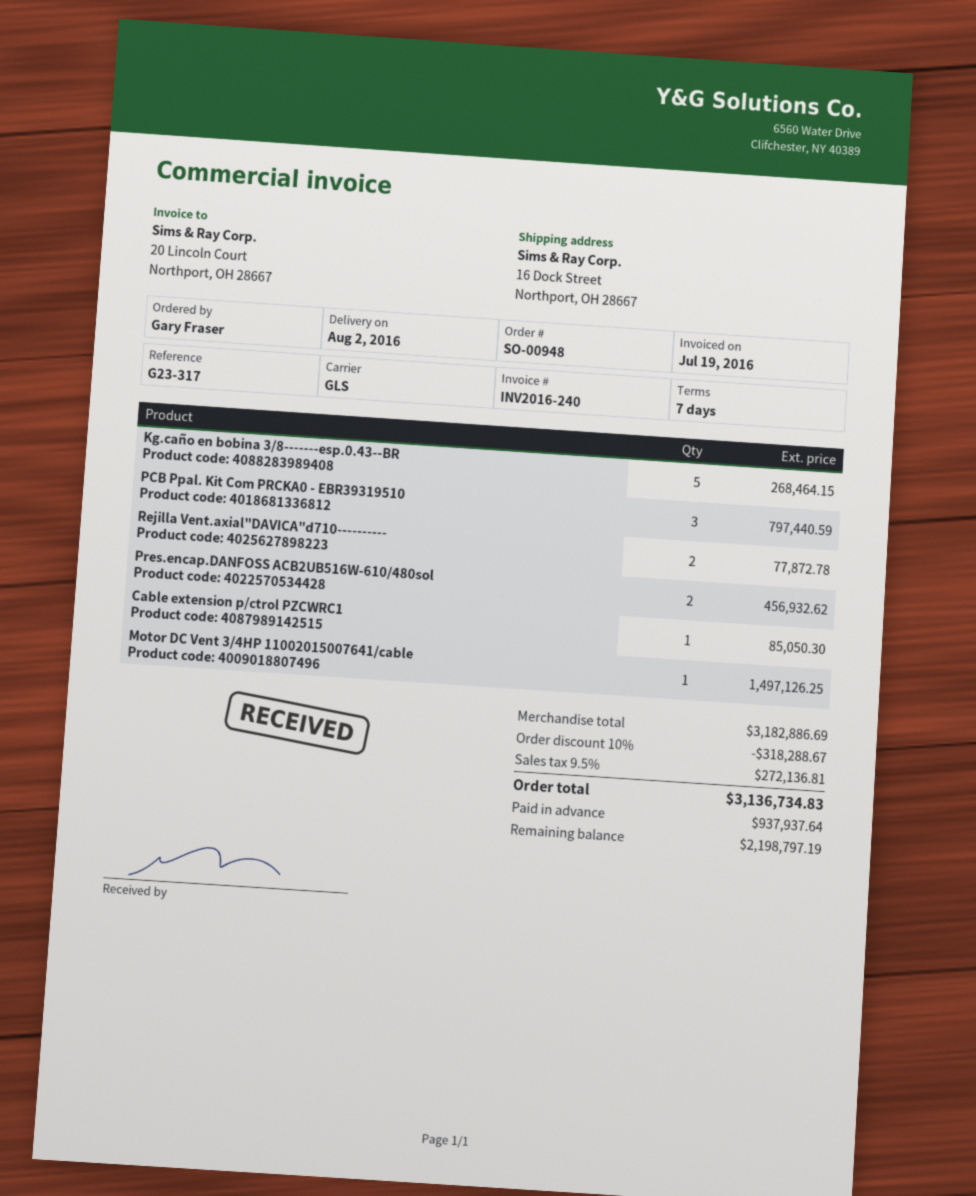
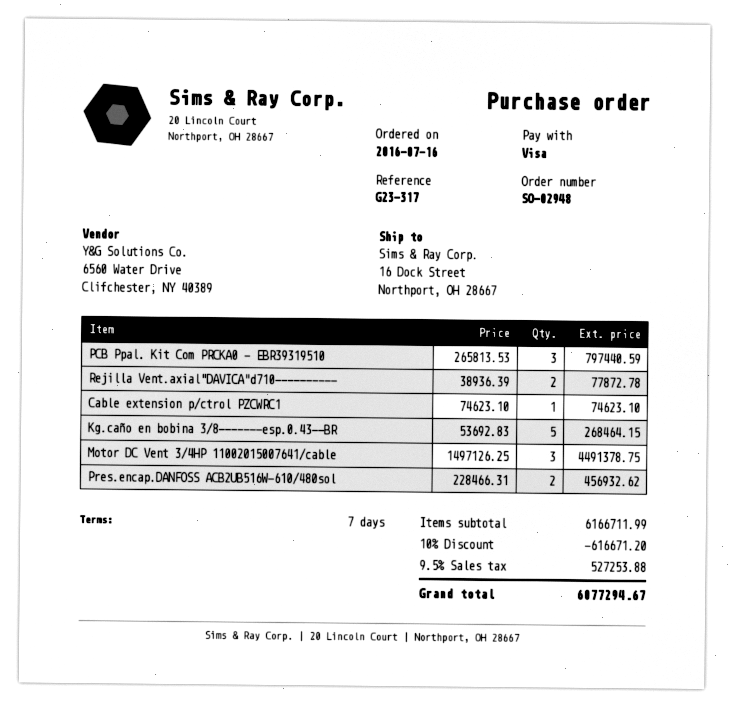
order number: SO-00948 -> SO-02948
Cable extension p/ctrol PZCWRC1: 1 for 85050.30 -> 1 for 74623.10
Motor DC Vent 3/4HP 11002015007641/cable: 1 for 1497126.25 -> 3 for 4491378.75
subtotal: 3182886.69 -> 6166711.99
discount: 10% = 318288.67 -> 10% = 616671.20
tax: 9.5% = 272136.81 -> 9.5% = 527253.88
total: 3136734.83 -> 6077294.67

